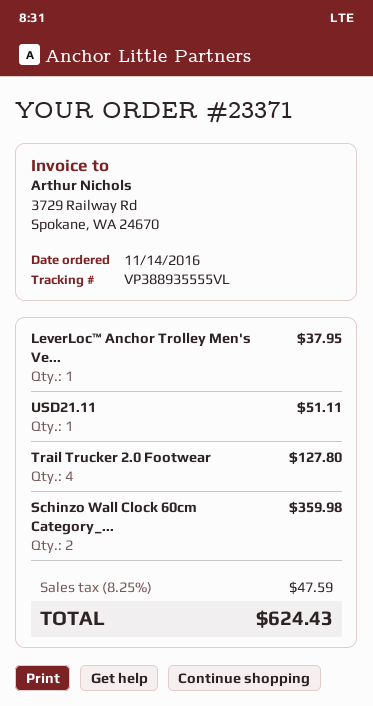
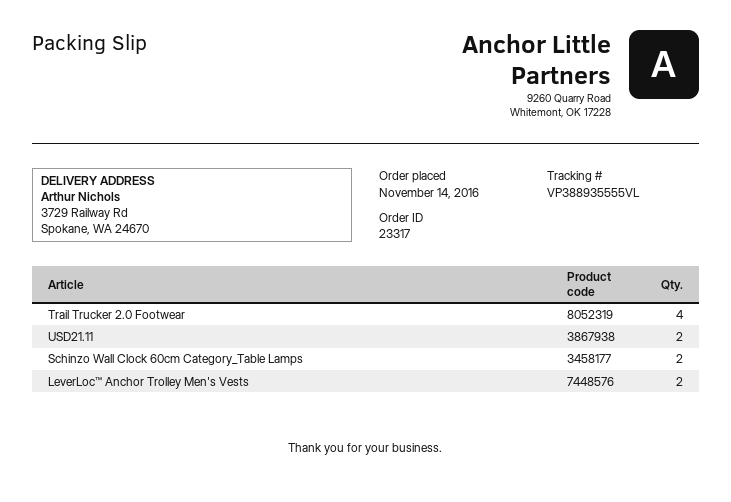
order number: 23371 -> 23317
LeverLoc™ Anchor Trolley Men's Ve...: 1 -> 2
USD21.11: 1 -> 2

